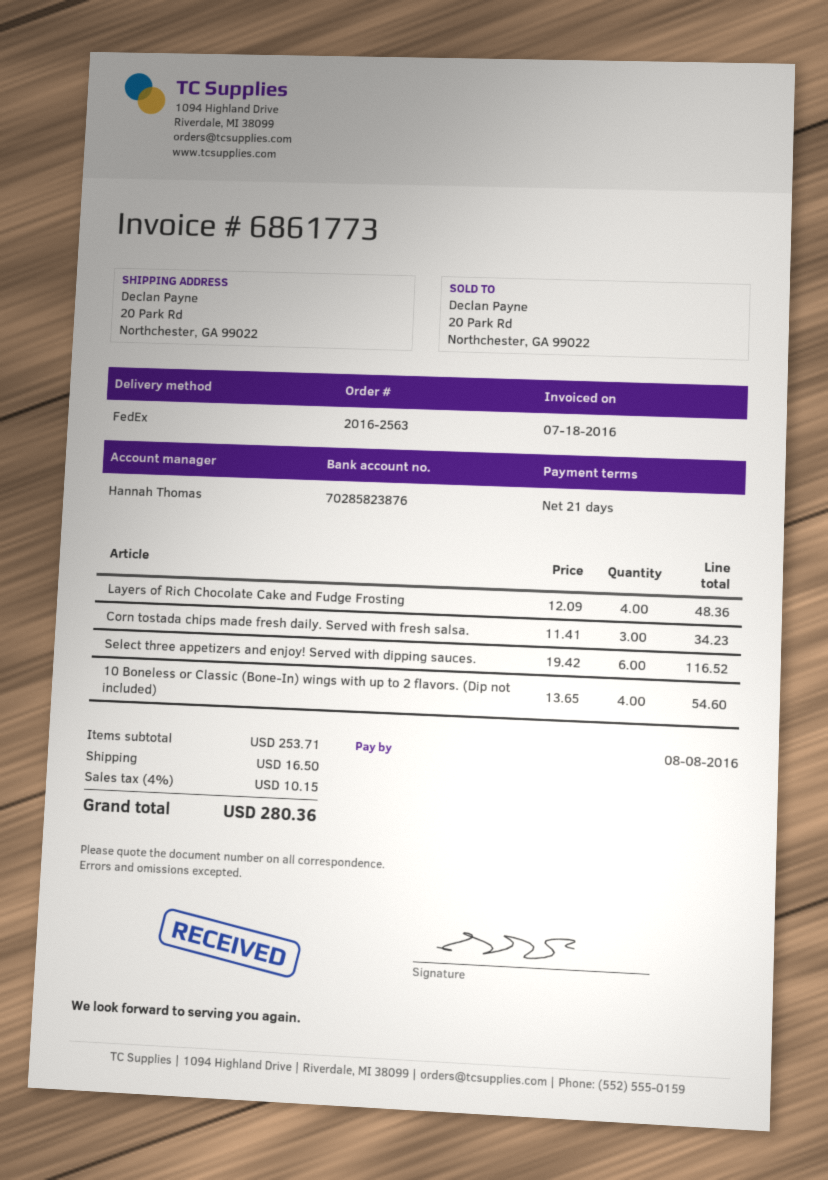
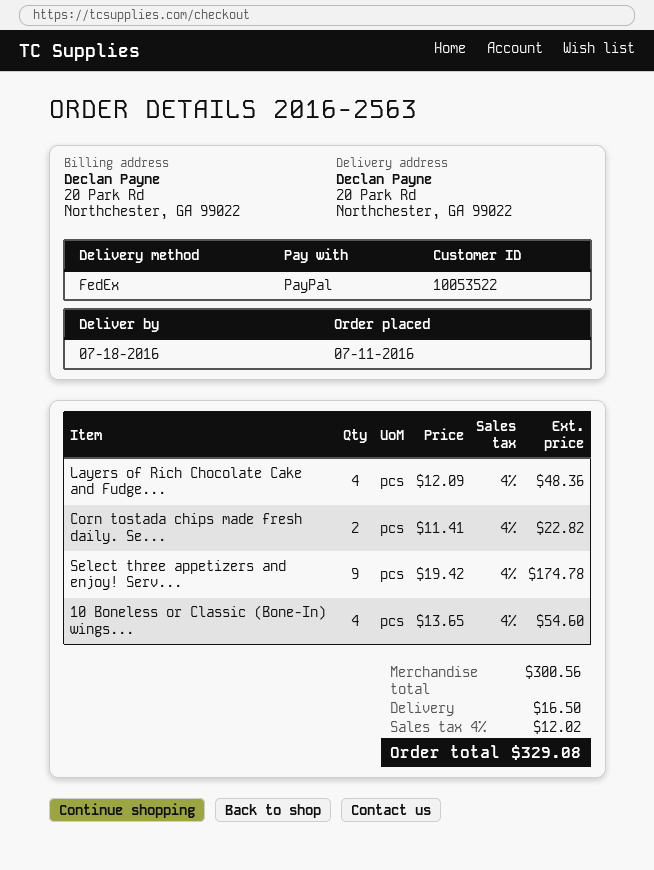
Corn tostada chips made fresh daily. Served with fresh salsa.: 3 x 11.41 = 34.23 -> 2 x 11.41 = 22.82
Select three appetizers and enjoy! Served with dipping sauces.: 6 x 19.42 = 116.52 -> 9 x 19.42 = 174.78
subtotal: 253.71 -> 300.56
tax: 4% = 10.15 -> 4% = 12.02
total: 280.36 -> 329.08

